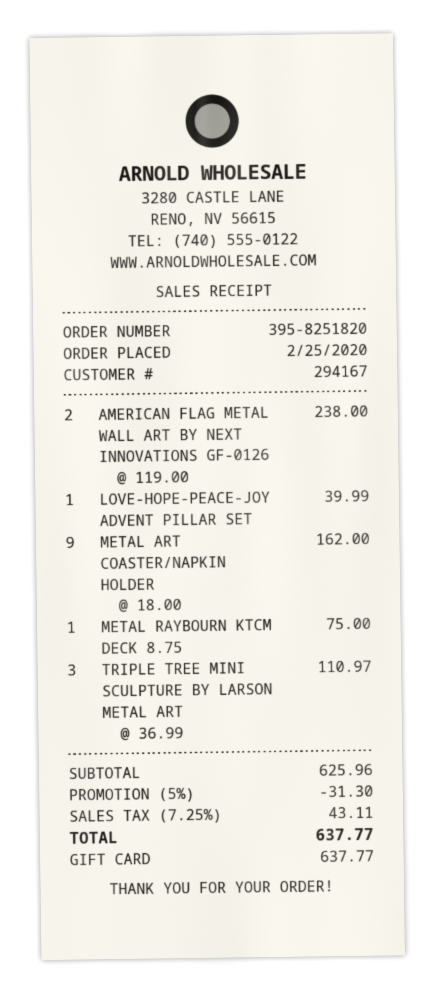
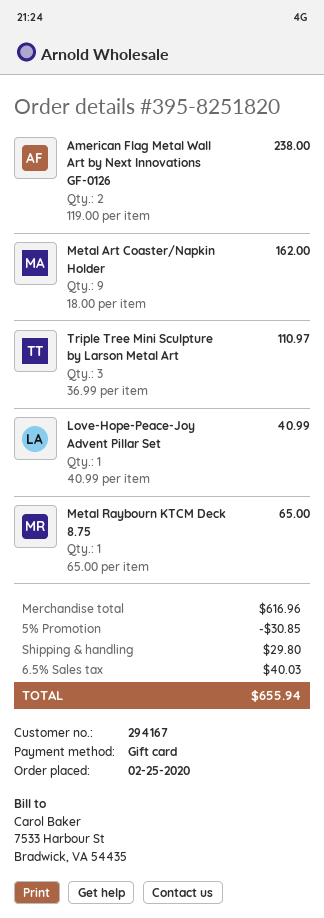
LOVE-HOPE-PEACE-JOY ADVENT PILLAR SET: 1 x 39.99 = 39.99 -> 1 x 40.99 = 40.99
METAL RAYBOURN KTCM DECK 8.75: 1 x 75.00 = 75.00 -> 1 x 65.00 = 65.00
subtotal: 625.96 -> 616.96
discount: 5% = 31.30 -> 5% = 30.85
shipping: none -> 29.80
tax: 7.25% = 43.11 -> 6.5% = 40.03
total: 637.77 -> 655.94

